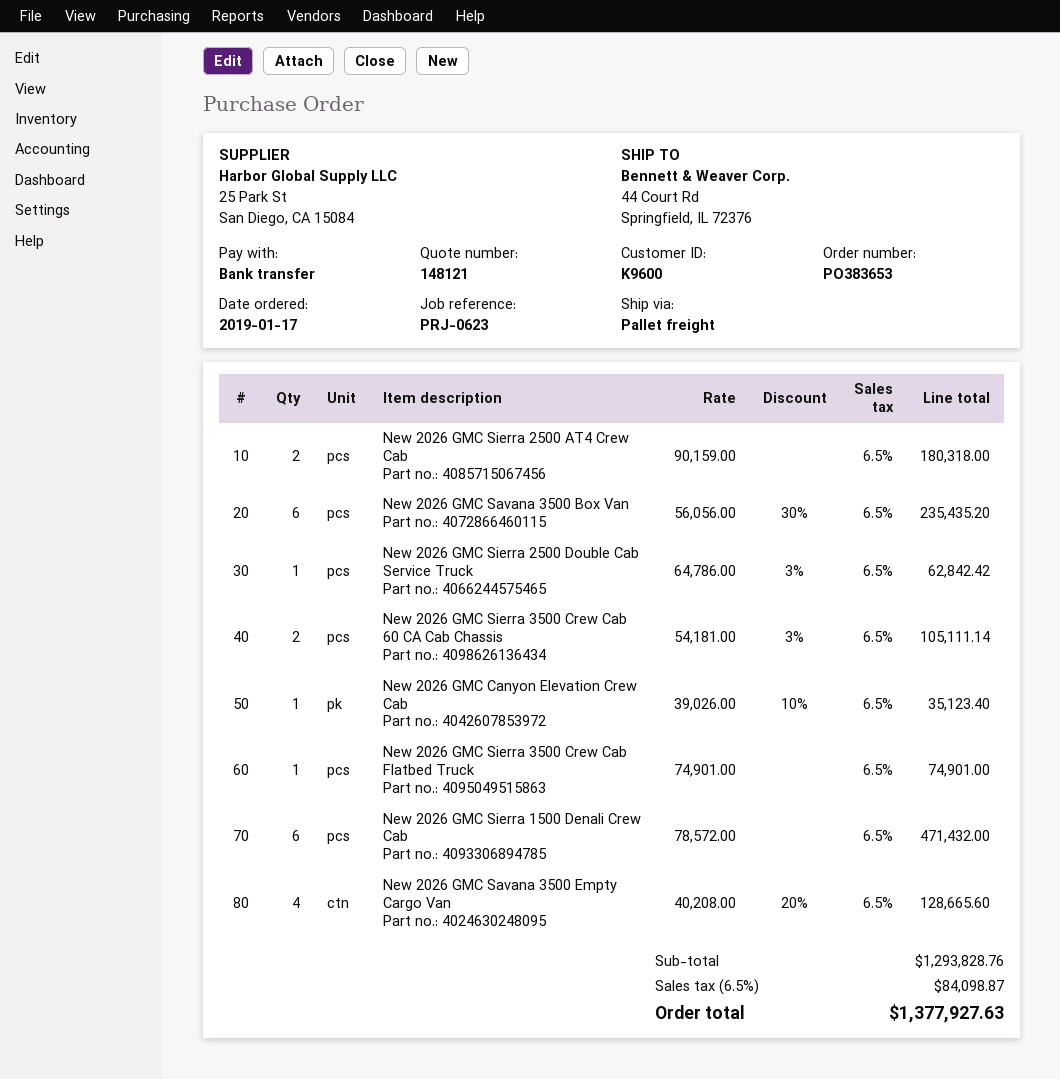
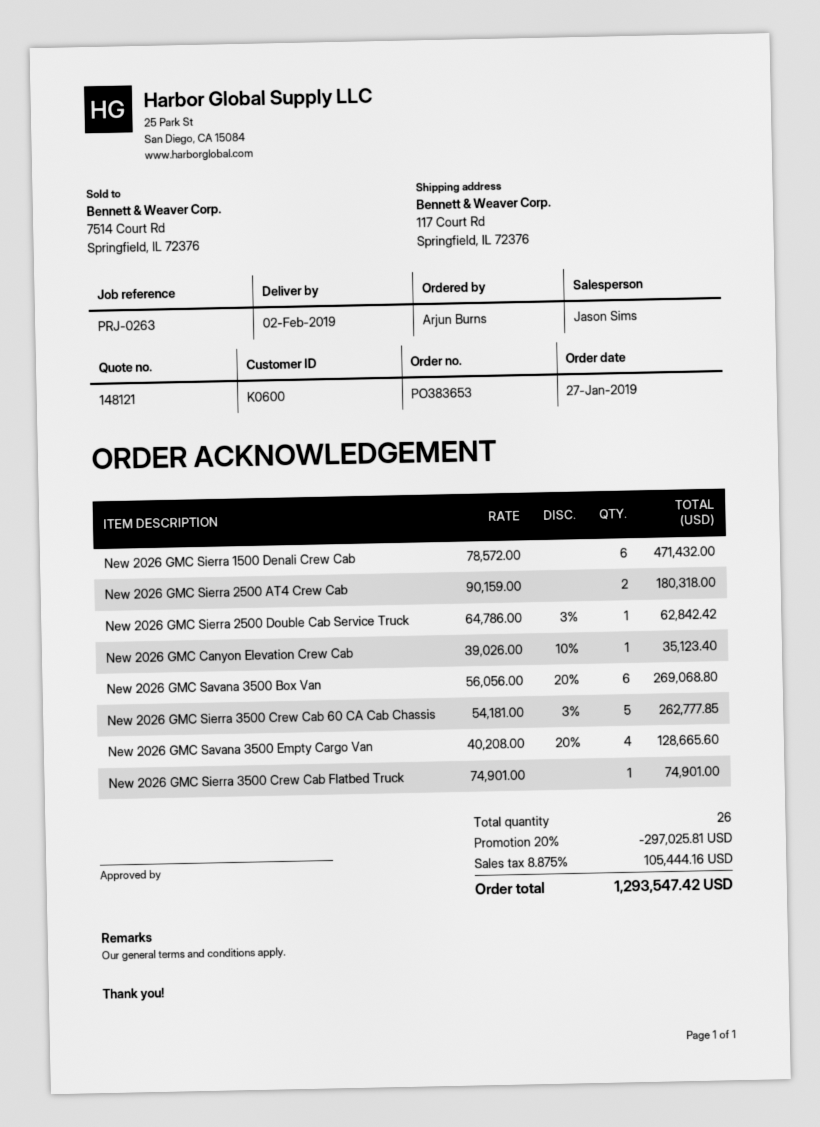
order date: 2019-01-17 -> 2019-01-27
customer number: K9600 -> K0600
reference: PRJ-0623 -> PRJ-0263
ship to: 44 Court Rd, Springfield, IL 72376 -> 117 Court Rd, Springfield, IL 72376
New 2026 GMC Savana 3500 Box Van: 6 x 56056.00 - 30% = 235435.20 -> 6 x 56056.00 - 20% = 269068.80
New 2026 GMC Sierra 3500 Crew Cab 60 CA Cab Chassis: 2 x 54181.00 - 3% = 105111.14 -> 5 x 54181.00 - 3% = 262777.85
discount: none -> 20% = 297025.81
tax: 6.5% = 84098.87 -> 8.875% = 105444.16
total: 1377927.63 -> 1293547.42

